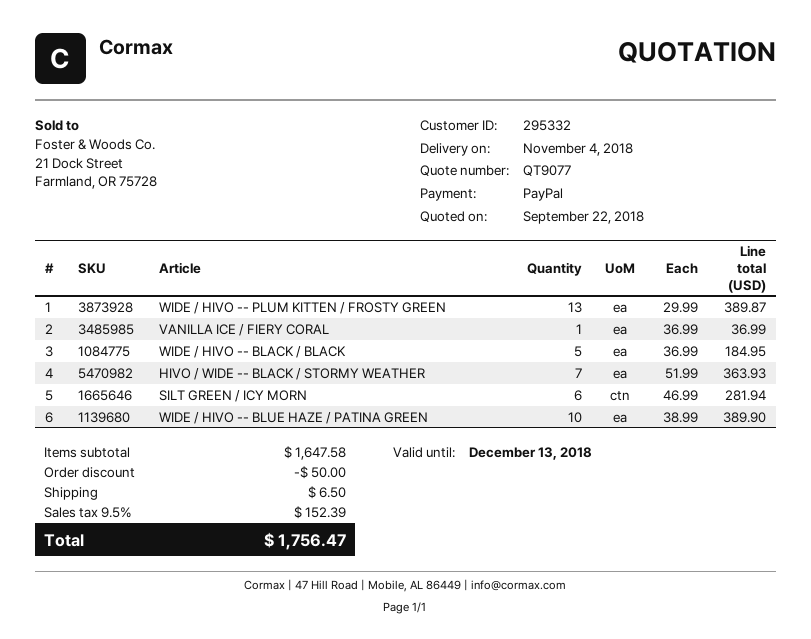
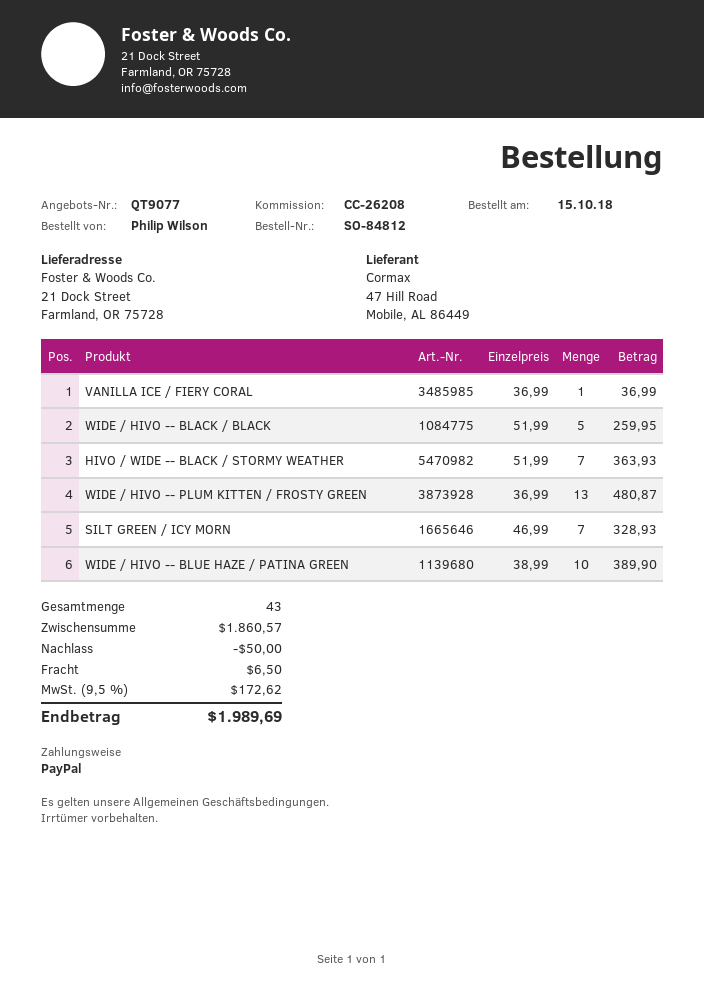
WIDE / HIVO -- PLUM KITTEN / FROSTY GREEN: 13 x 29.99 = 389.87 -> 13 x 36.99 = 480.87
WIDE / HIVO -- BLACK / BLACK: 5 x 36.99 = 184.95 -> 5 x 51.99 = 259.95
SILT GREEN / ICY MORN: 6 x 46.99 = 281.94 -> 7 x 46.99 = 328.93
subtotal: 1647.58 -> 1860.57
tax: 9.5% = 152.39 -> 9.5% = 172.62
total: 1756.47 -> 1989.69

